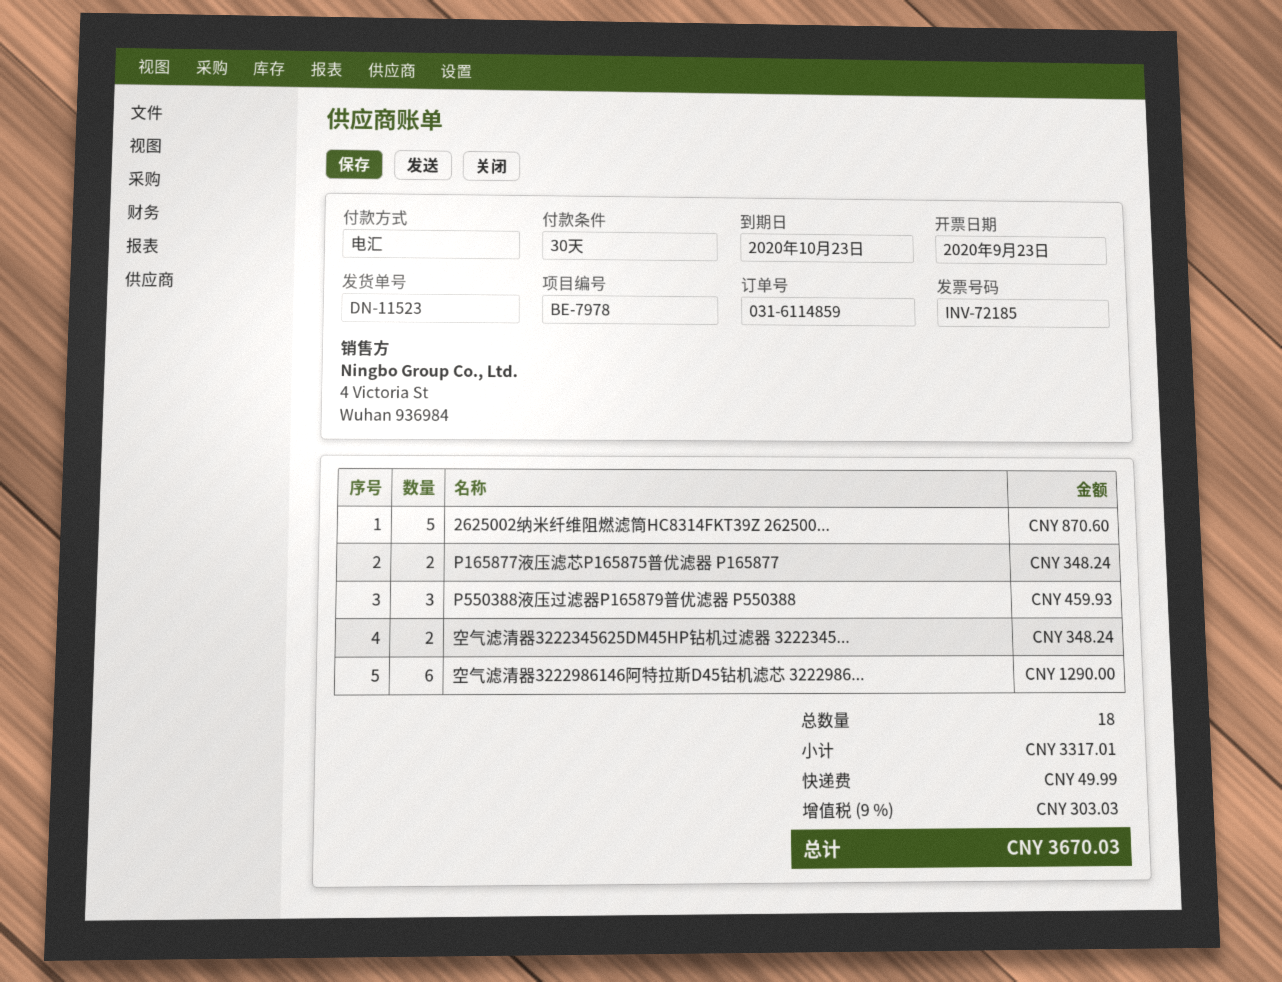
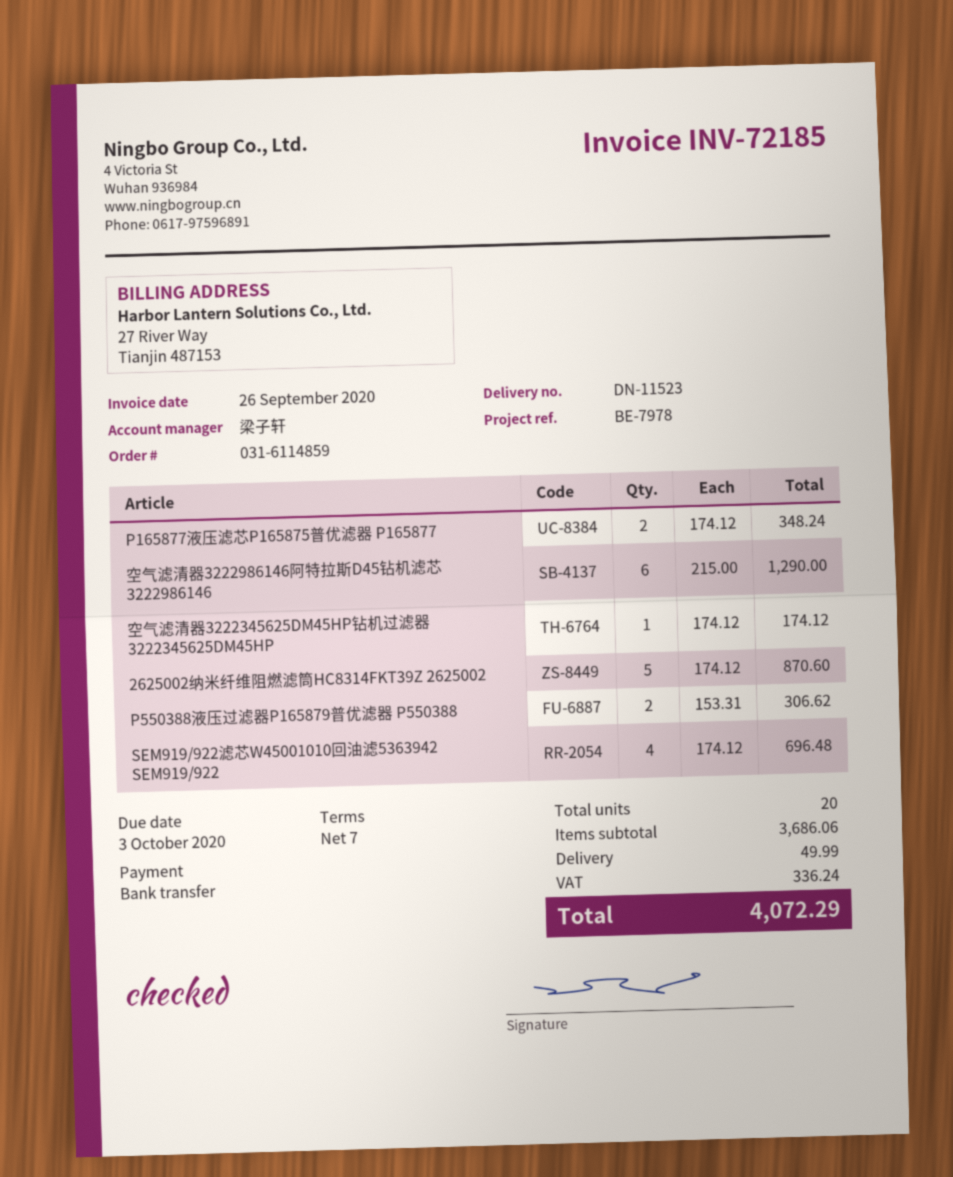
invoice date: 2020-09-23 -> 2020-09-26
payment terms: 30 days -> 7 days
due date: 2020-10-23 -> 2020-10-03
P550388液压过滤器P165879普优滤器 P550388: 3 for 459.93 -> 2 for 306.62
空气滤清器3222345625DM45HP钻机过滤器 3222345...: 2 for 348.24 -> 1 for 174.12
SEM919/922滤芯W45001010回油滤5363942 SEM919/922: none -> 4 for 696.48
total quantity: 18 -> 20
subtotal: 3317.01 -> 3686.06
tax: 303.03 -> 336.24
total: 3670.03 -> 4072.29

